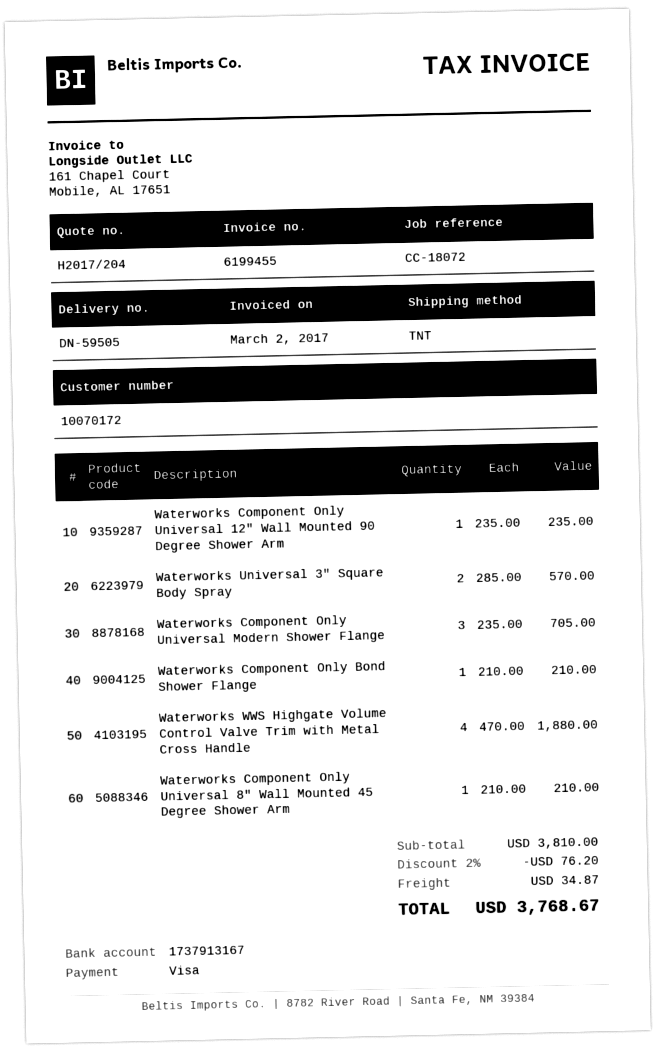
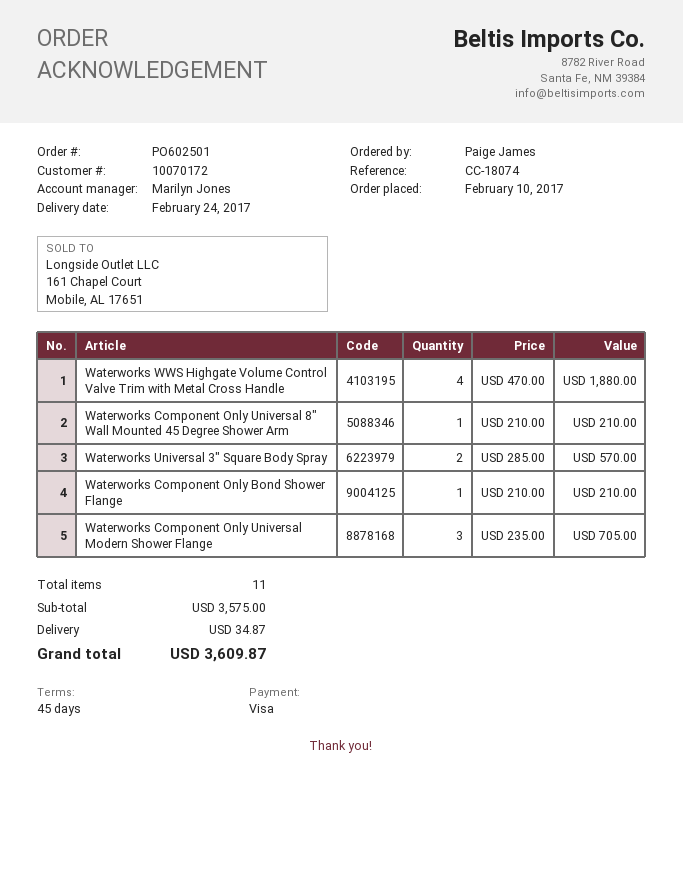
reference: CC-18072 -> CC-18074
Waterworks Component Only Universal 12" Wall Mounted 90 Degree Shower Arm: 1 x 235.00 = 235.00 -> none
subtotal: 3810.00 -> 3575.00
discount: 2% = 76.20 -> none
total: 3768.67 -> 3609.87

